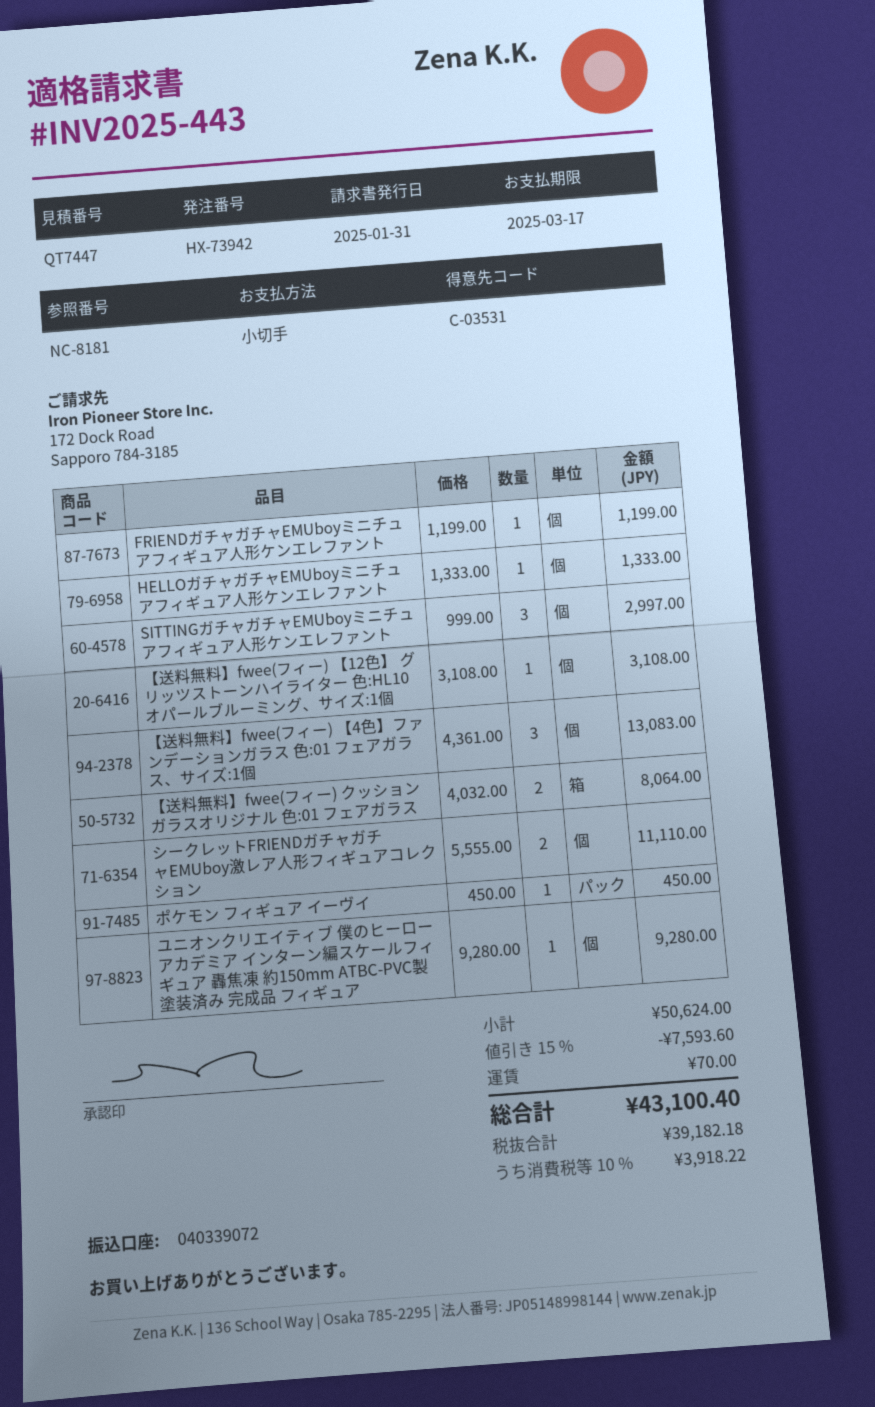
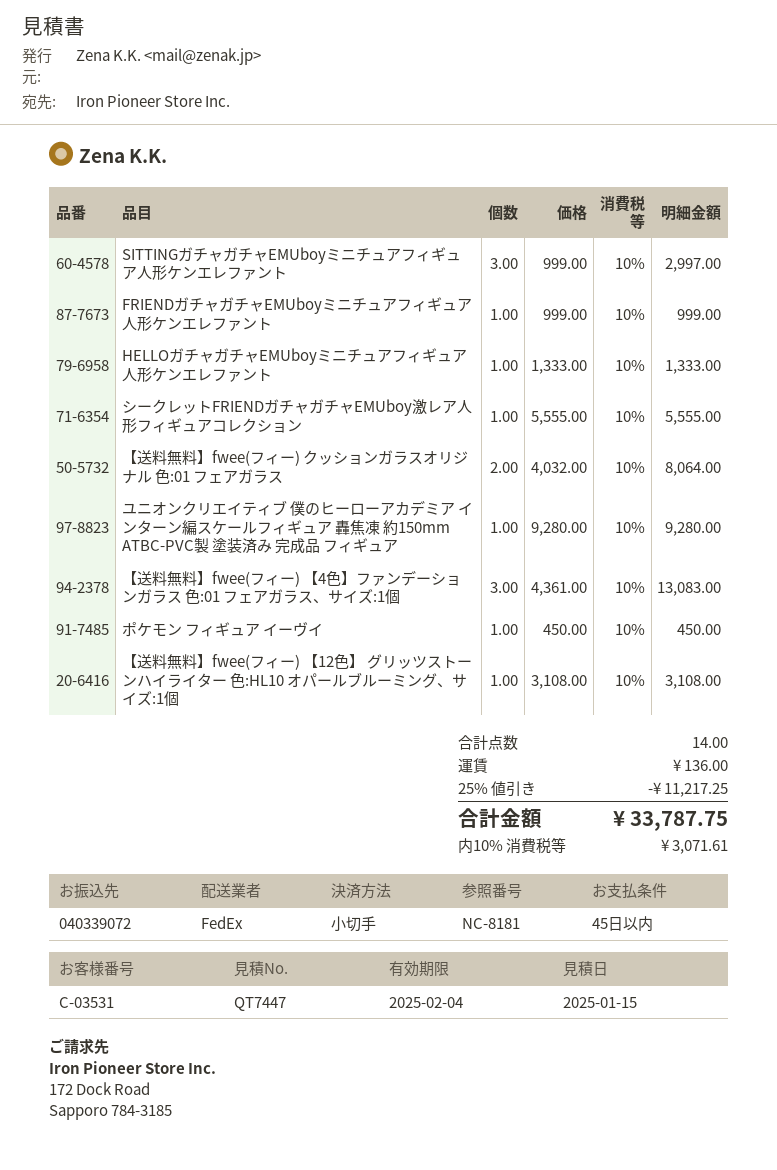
FRIENDガチャガチャEMUboyミニチュアフィギュア人形ケンエレファント: 1 x 1199.00 = 1199.00 -> 1 x 999.00 = 999.00
シークレットFRIENDガチャガチャEMUboy激レア人形フィギュアコレクション: 2 x 5555.00 = 11110.00 -> 1 x 5555.00 = 5555.00
discount: 15% = 7593.60 -> 25% = 11217.25
shipping: 70.00 -> 136.00
tax: 10% = 3918.22 -> 10% = 3071.61
total: 43100.40 -> 33787.75

